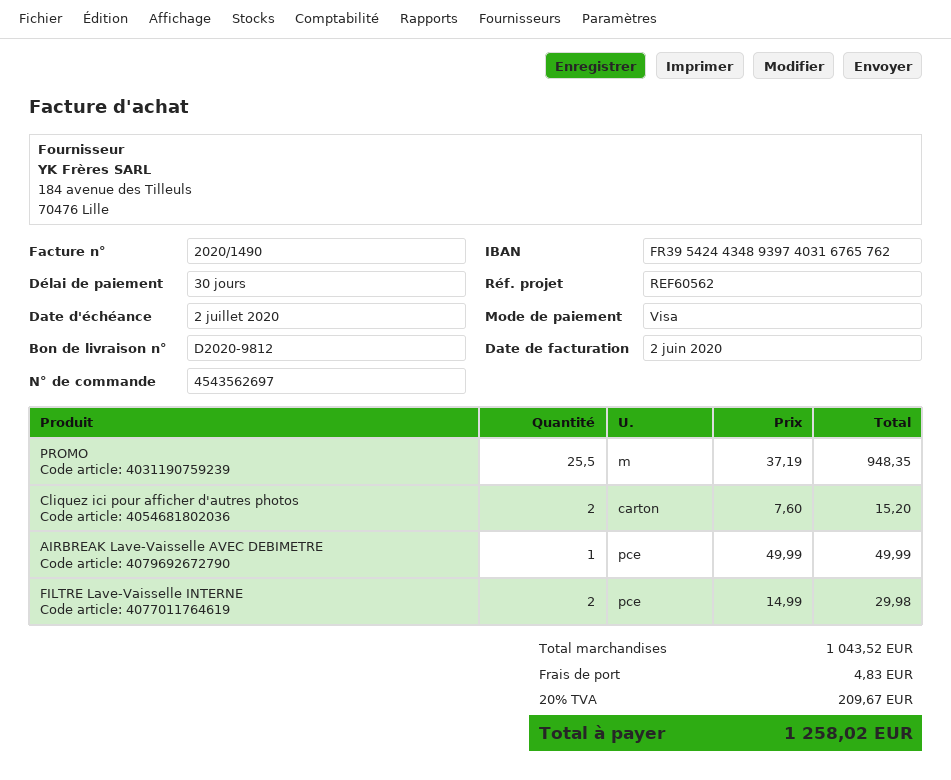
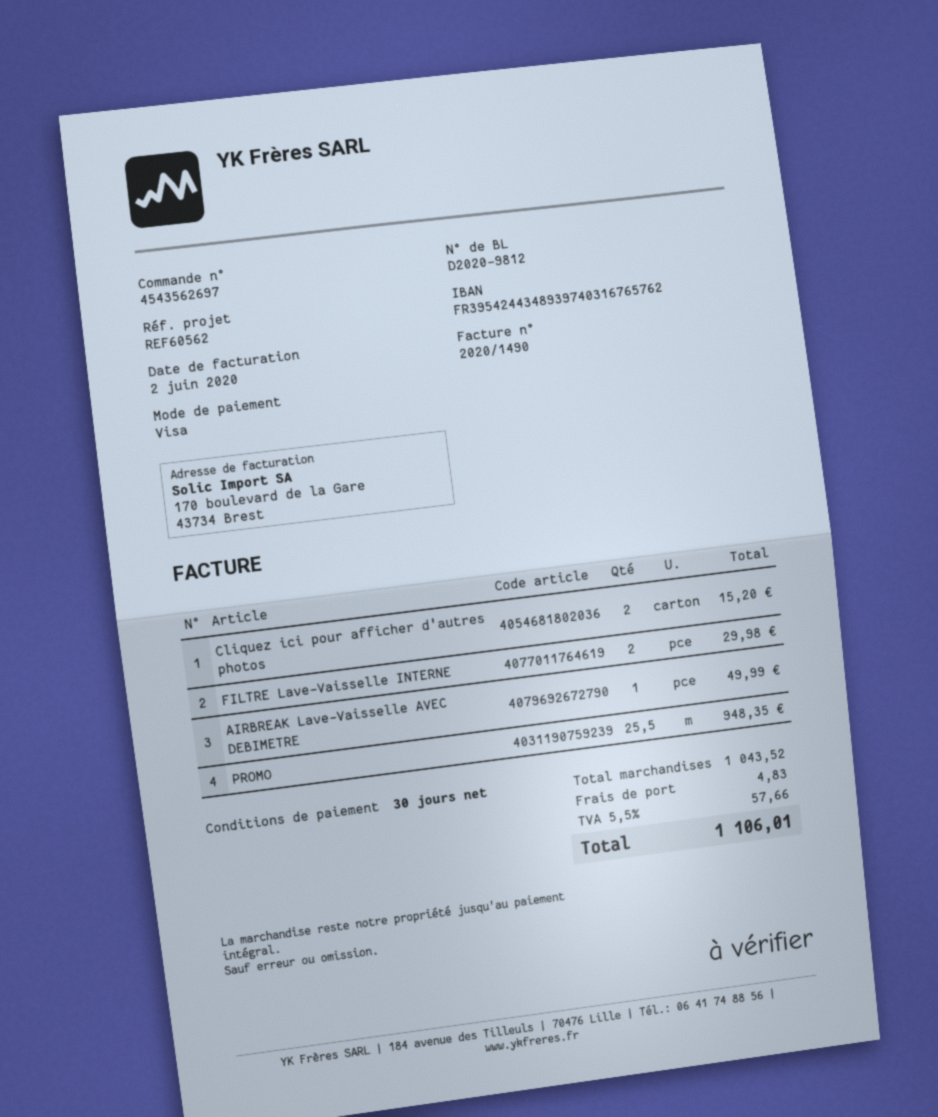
tax: 20% = 209.67 -> 5.5% = 57.66
total: 1258.02 -> 1106.01

